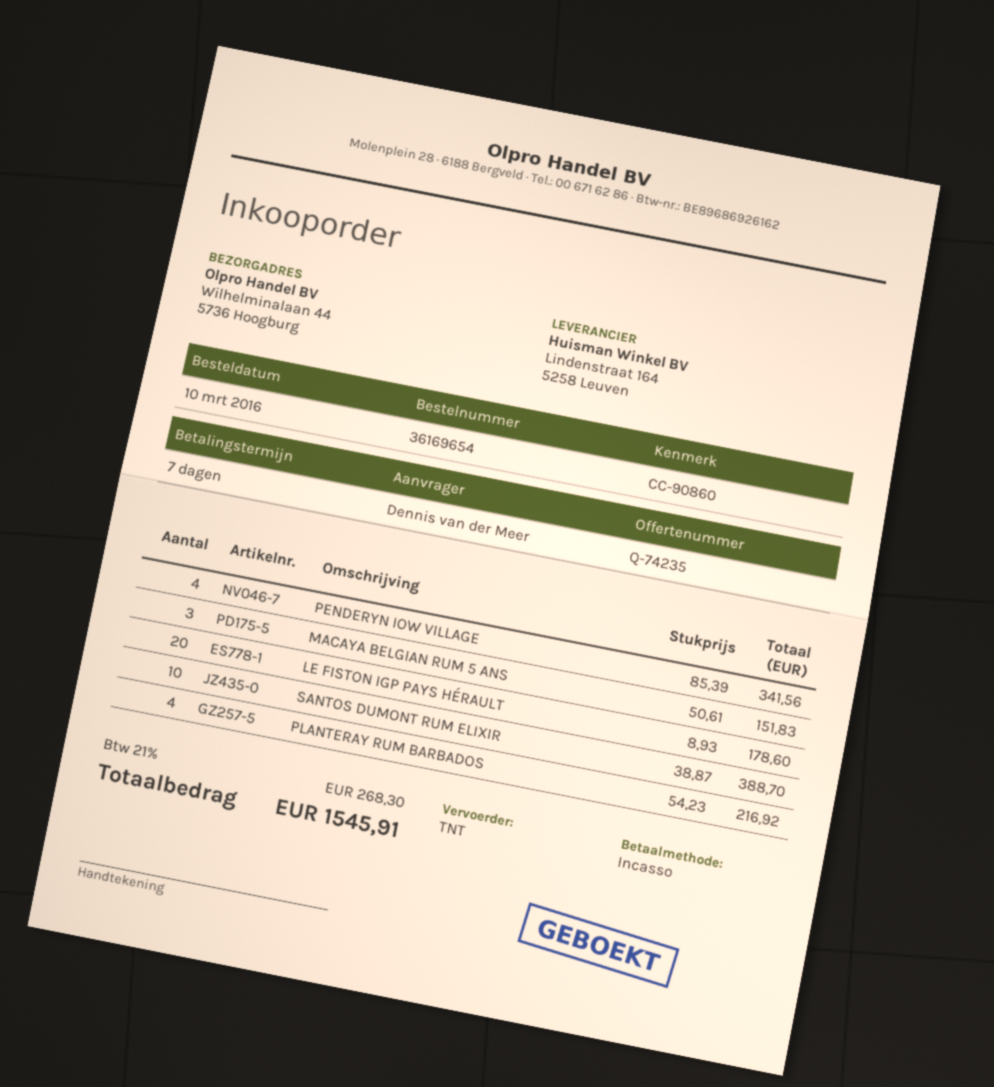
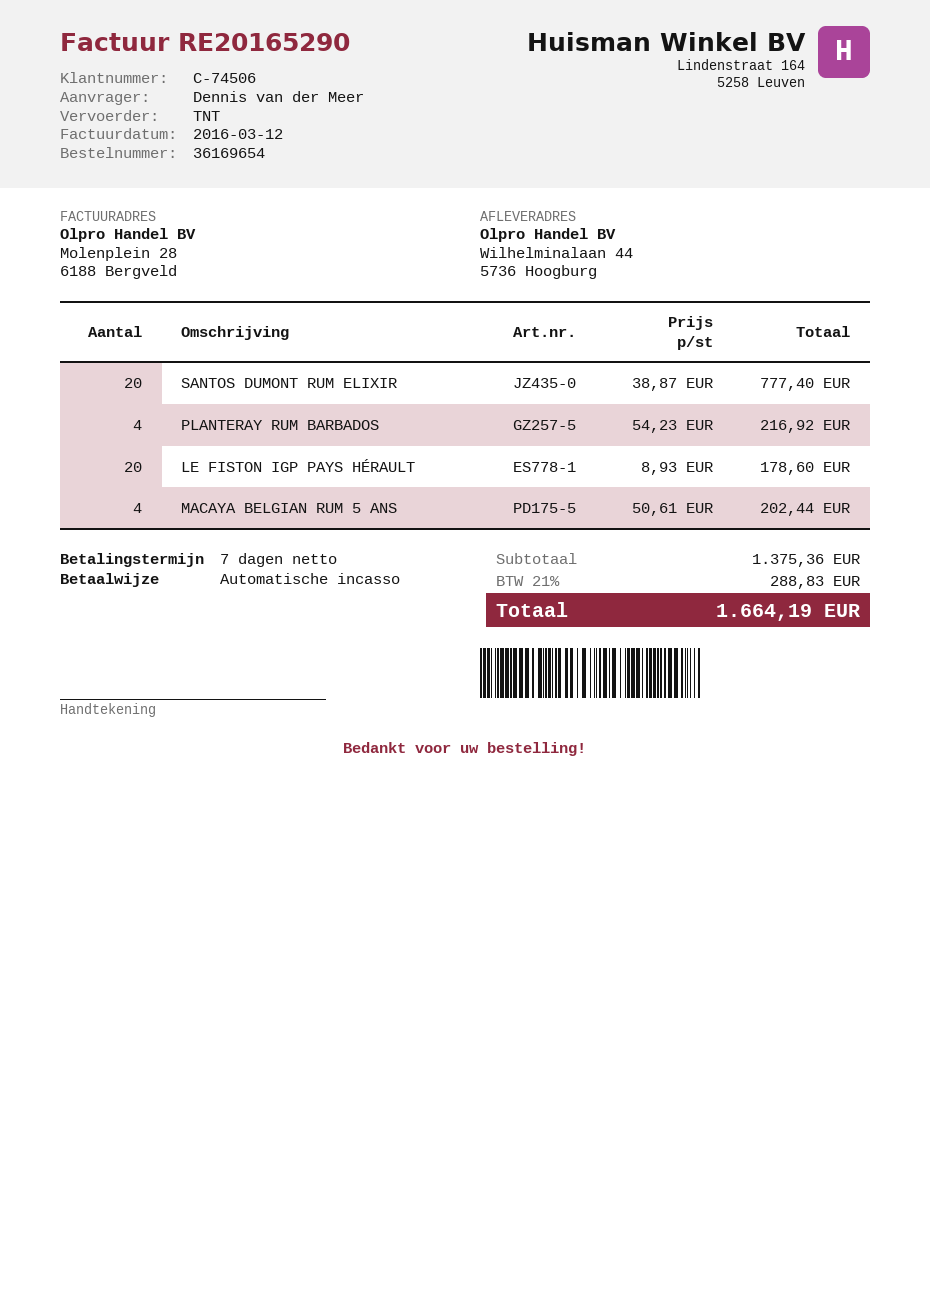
PENDERYN IOW VILLAGE: 4 x 85.39 = 341.56 -> none
MACAYA BELGIAN RUM 5 ANS: 3 x 50.61 = 151.83 -> 4 x 50.61 = 202.44
SANTOS DUMONT RUM ELIXIR: 10 x 38.87 = 388.70 -> 20 x 38.87 = 777.40
tax: 21% = 268.30 -> 21% = 288.83
total: 1545.91 -> 1664.19

